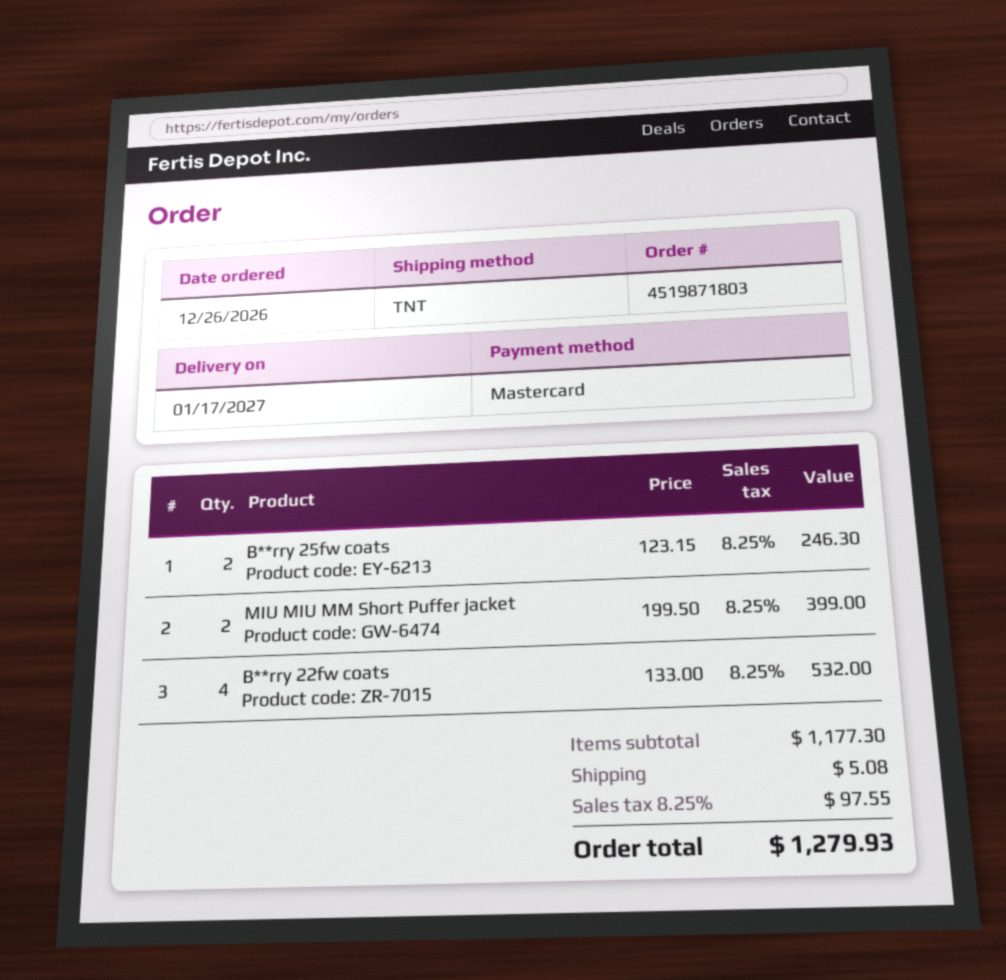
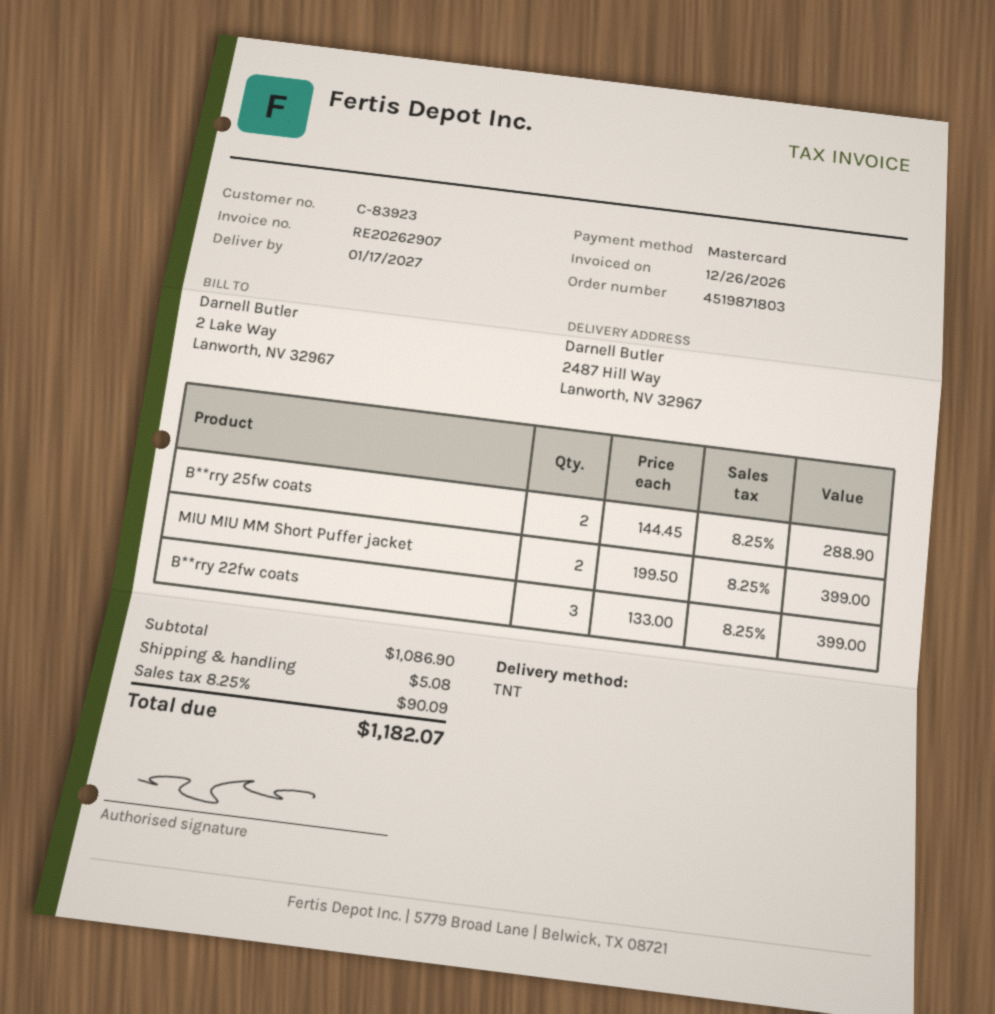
B**rry 25fw coats: 2 x 123.15 = 246.30 -> 2 x 144.45 = 288.90
B**rry 22fw coats: 4 x 133.00 = 532.00 -> 3 x 133.00 = 399.00
subtotal: 1177.30 -> 1086.90
tax: 8.25% = 97.55 -> 8.25% = 90.09
total: 1279.93 -> 1182.07

